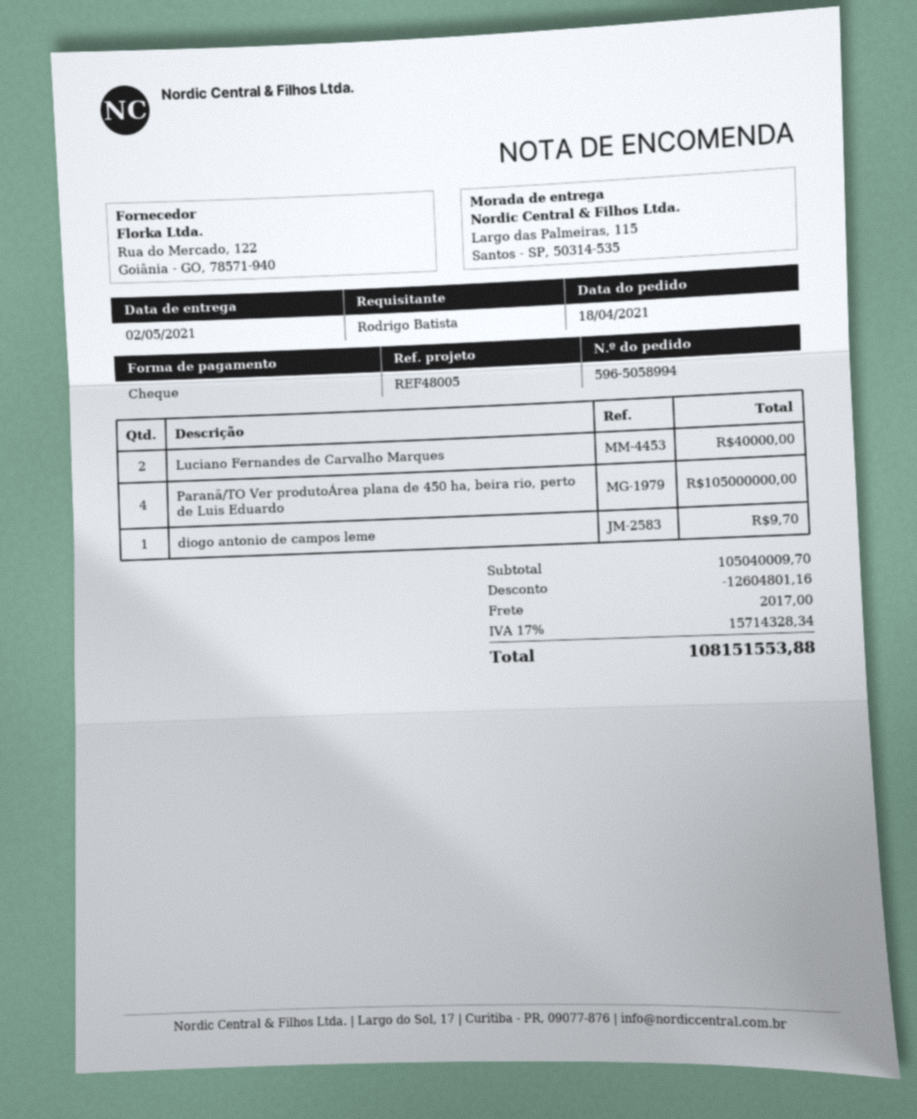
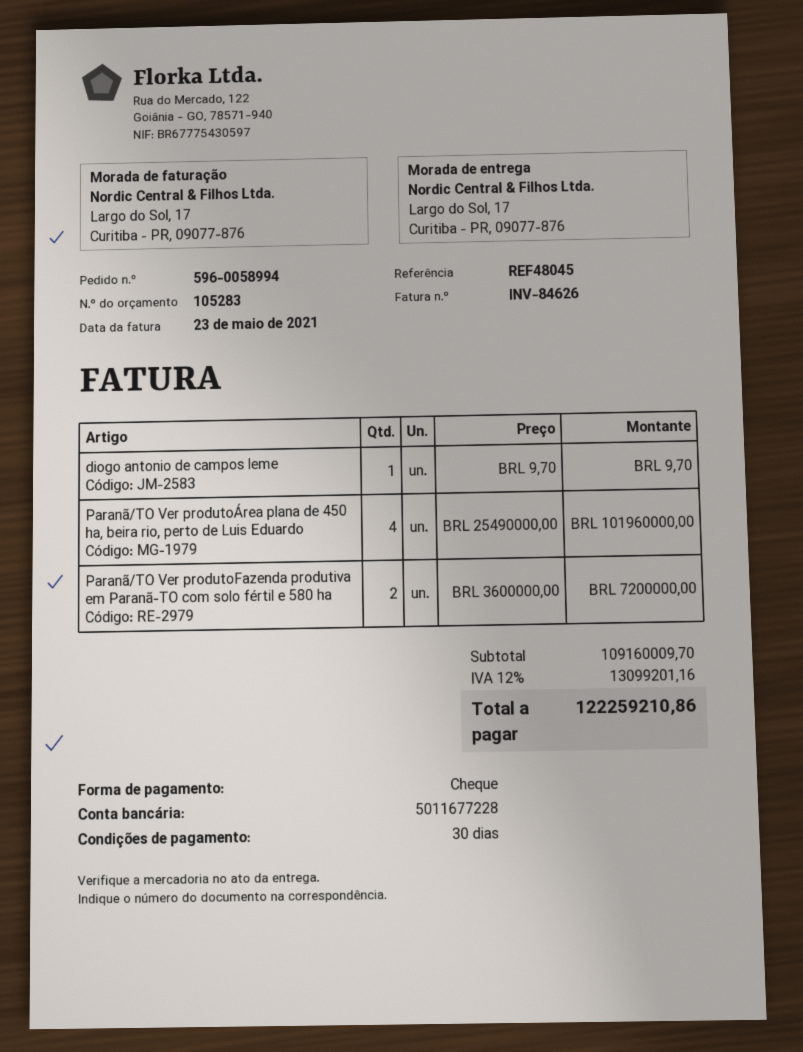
order number: 596-5058994 -> 596-0058994
reference: REF48005 -> REF48045
ship to: Largo das Palmeiras, 115, Santos - SP, 50314-535 -> Largo do Sol, 17, Curitiba - PR, 09077-876
Luciano Fernandes de Carvalho Marques: 2 for 40000.00 -> none
Paranã/TO Ver produtoÁrea plana de 450 ha, beira rio, perto de Luis Eduardo: 4 for 105000000.00 -> 4 for 101960000.00
Paranã/TO Ver produtoFazenda produtiva em Paranã-TO com solo fértil e 580 ha: none -> 2 for 7200000.00
subtotal: 105040009.70 -> 109160009.70
discount: 12604801.16 -> none
shipping: 2017.00 -> none
tax: 17% = 15714328.34 -> 12% = 13099201.16
total: 108151553.88 -> 122259210.86

